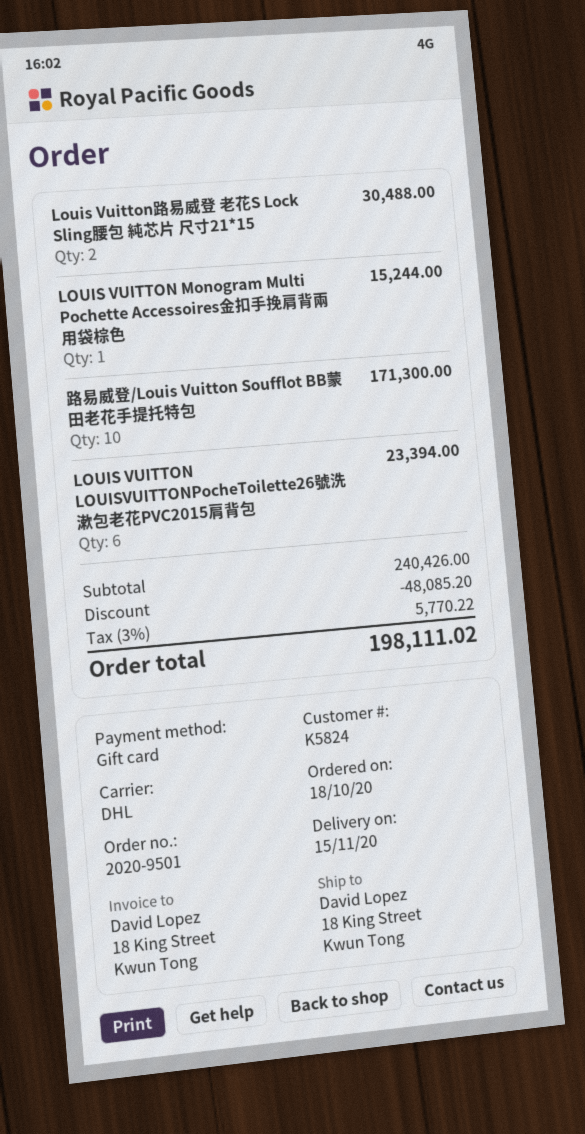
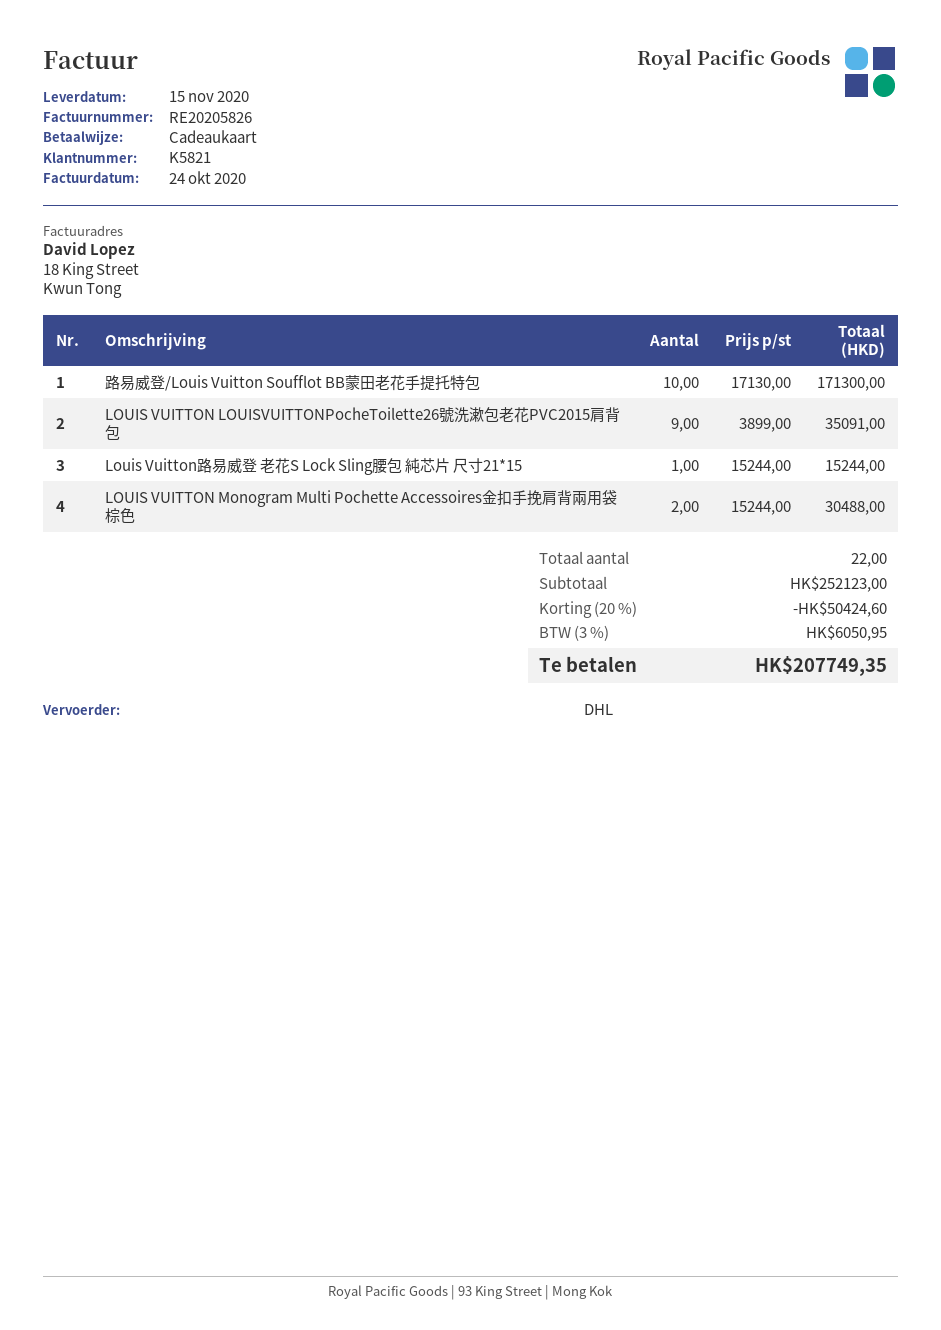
customer number: K5824 -> K5821
Louis Vuitton路易威登 老花S Lock Sling腰包 純芯片 尺寸21*15: 2 for 30488.00 -> 1 for 15244.00
LOUIS VUITTON Monogram Multi Pochette Accessoires金扣手挽肩背兩用袋棕色: 1 for 15244.00 -> 2 for 30488.00
LOUIS VUITTON LOUISVUITTONPocheToilette26號洗漱包老花PVC2015肩背包: 6 for 23394.00 -> 9 for 35091.00
subtotal: 240426.00 -> 252123.00
discount: 48085.20 -> 50424.60
tax: 3% = 5770.22 -> 3% = 6050.95
total: 198111.02 -> 207749.35

